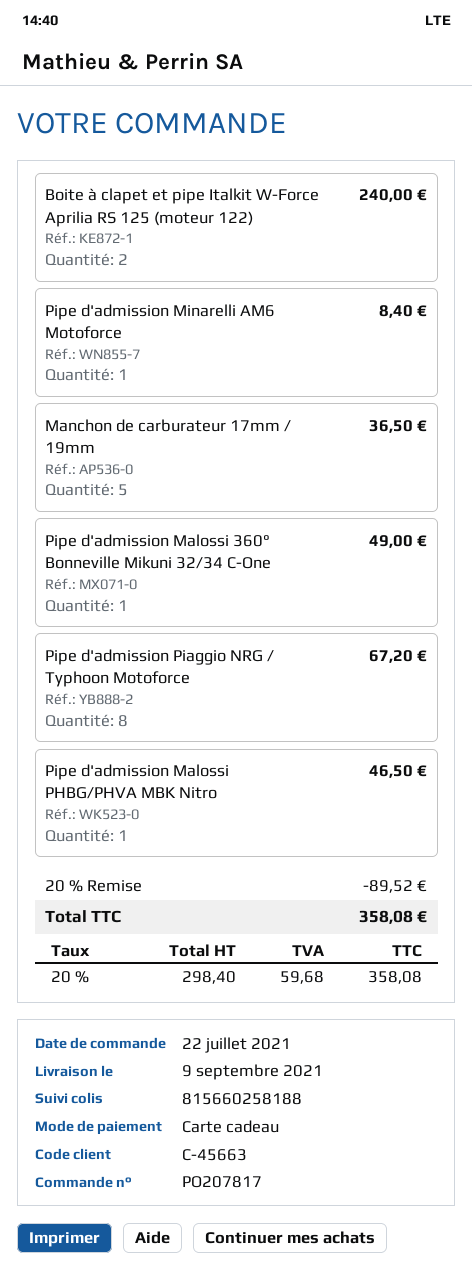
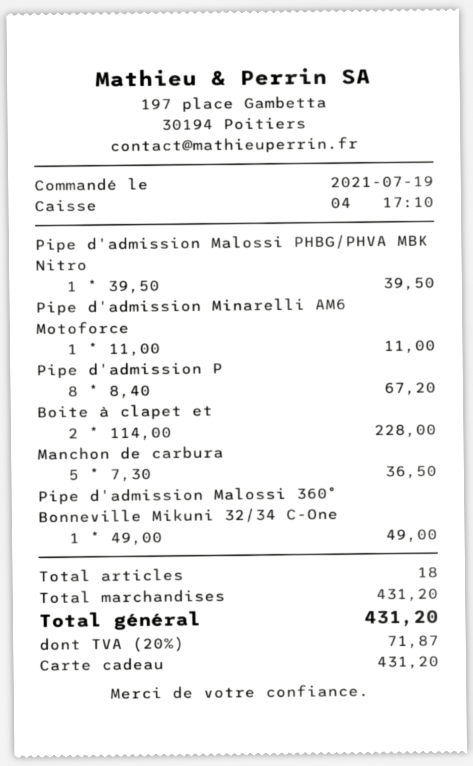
order date: 2021-07-22 -> 2021-07-19
Boite à clapet et pipe Italkit W-Force Aprilia RS 125 (moteur 122): 2 for 240.00 -> 2 for 228.00
Pipe d'admission Minarelli AM6 Motoforce: 1 for 8.40 -> 1 for 11.00
Pipe d'admission Malossi PHBG/PHVA MBK Nitro: 1 for 46.50 -> 1 for 39.50
discount: 20% = 89.52 -> none
tax: 20% = 59.68 -> 20% = 71.87
total: 358.08 -> 431.20

